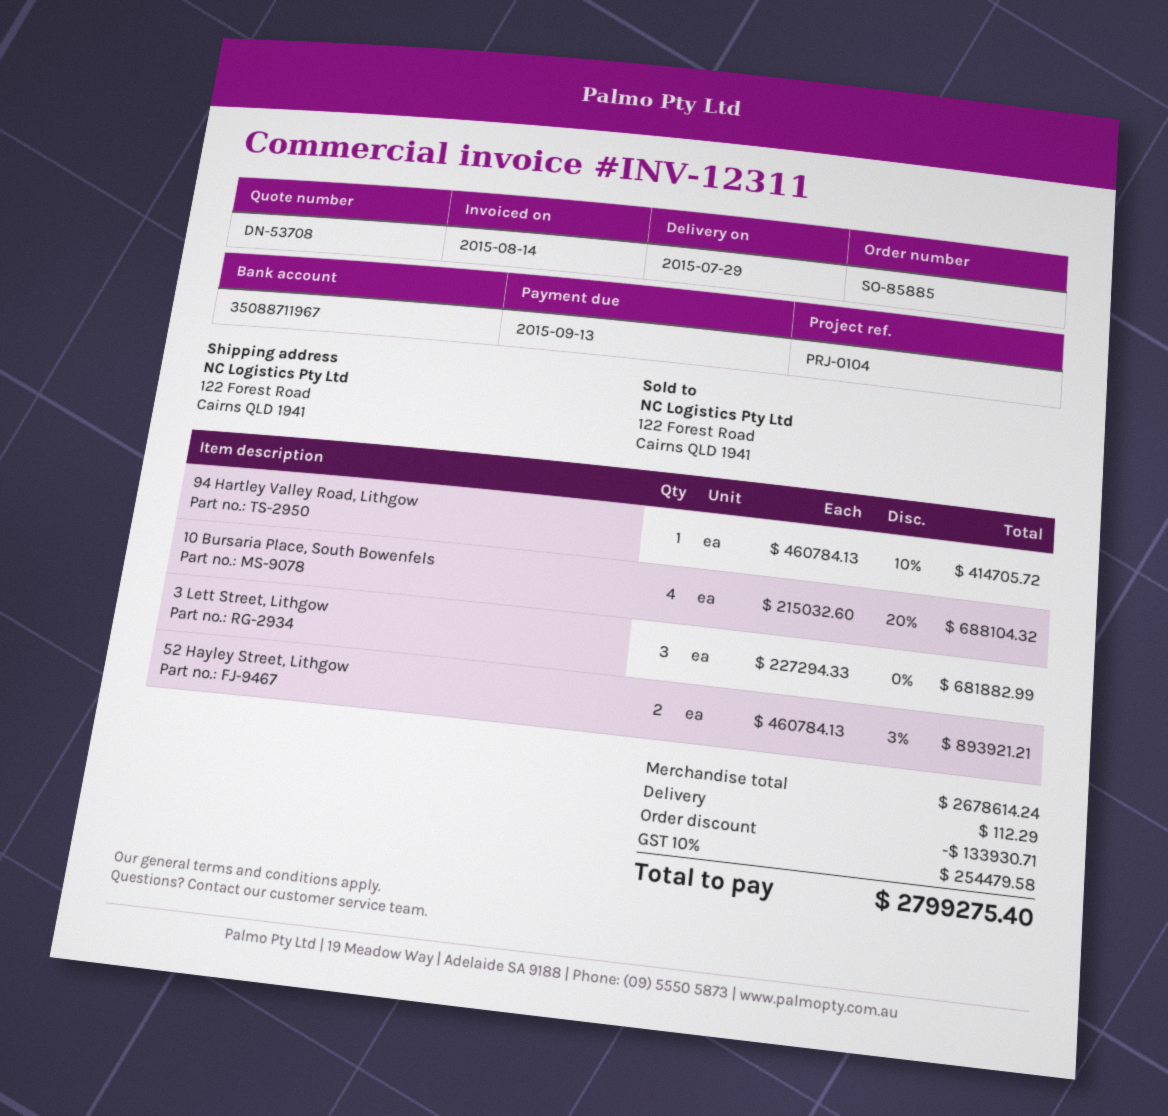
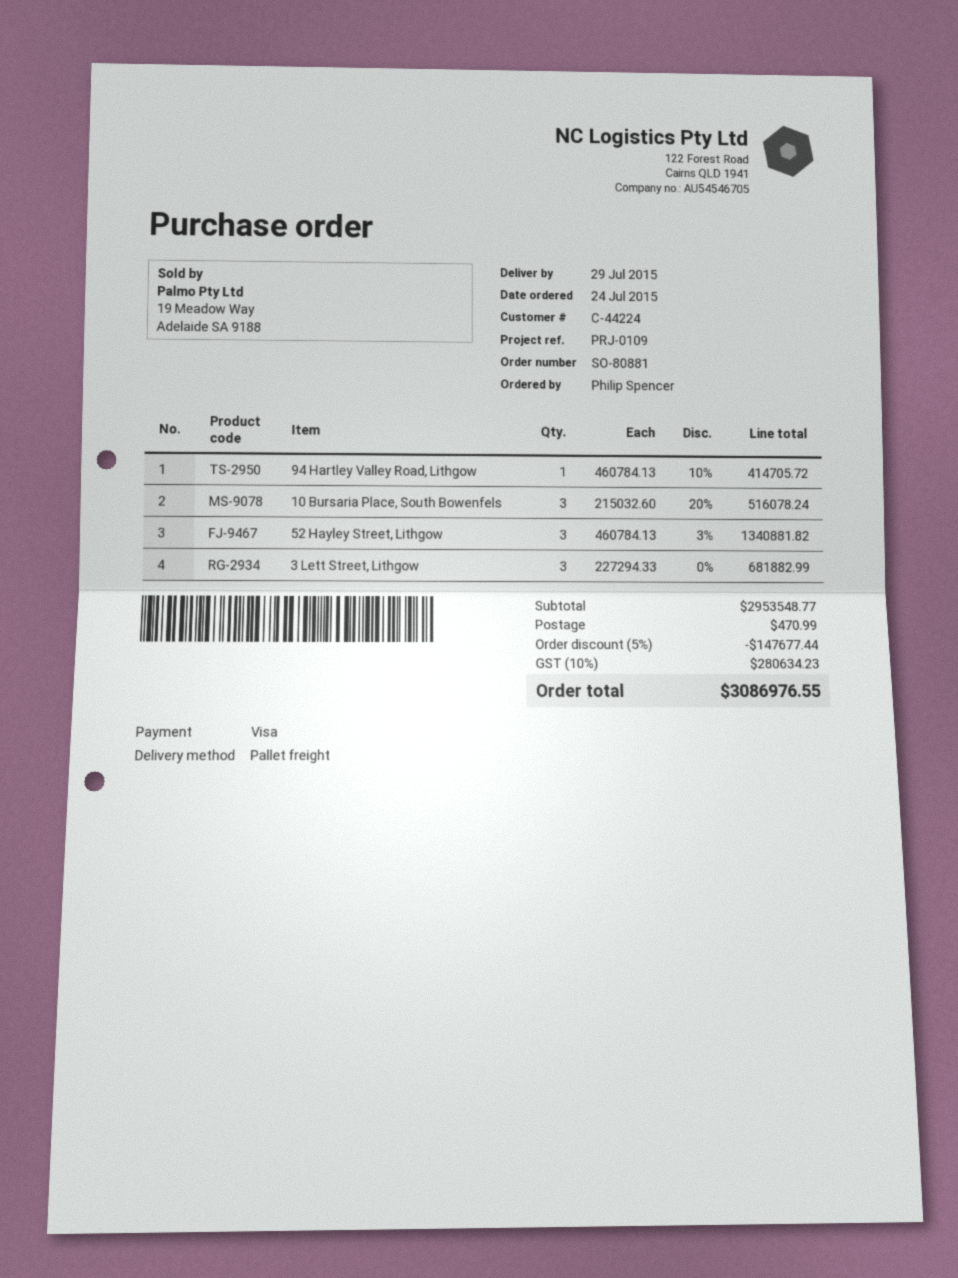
order number: SO-85885 -> SO-80881
reference: PRJ-0104 -> PRJ-0109
10 Bursaria Place, South Bowenfels: 4 x 215032.60 - 20% = 688104.32 -> 3 x 215032.60 - 20% = 516078.24
52 Hayley Street, Lithgow: 2 x 460784.13 - 3% = 893921.21 -> 3 x 460784.13 - 3% = 1340881.82
subtotal: 2678614.24 -> 2953548.77
discount: 133930.71 -> 147677.44
shipping: 112.29 -> 470.99
tax: 10% = 254479.58 -> 10% = 280634.23
total: 2799275.40 -> 3086976.55

